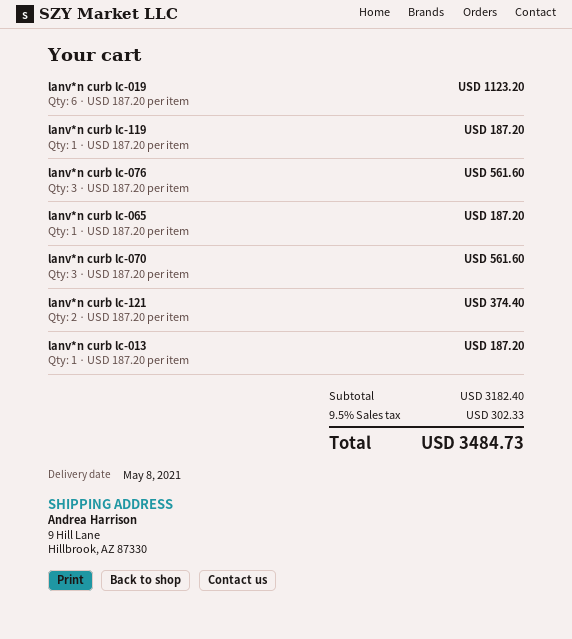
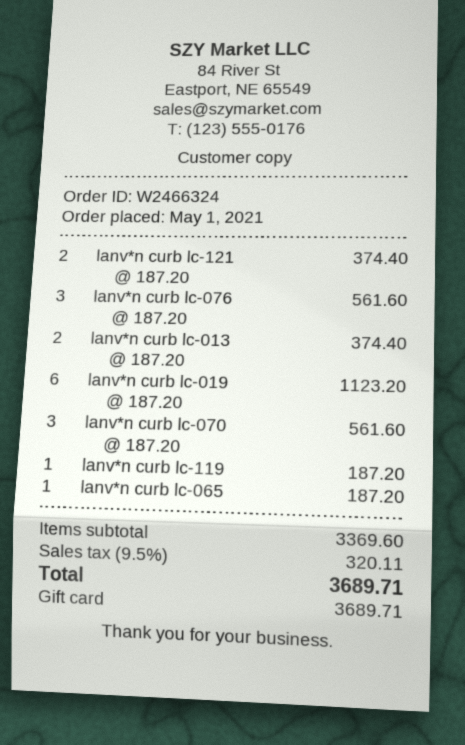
lanv*n curb lc-013: 1 x 187.20 = 187.20 -> 2 x 187.20 = 374.40
subtotal: 3182.40 -> 3369.60
tax: 9.5% = 302.33 -> 9.5% = 320.11
total: 3484.73 -> 3689.71

